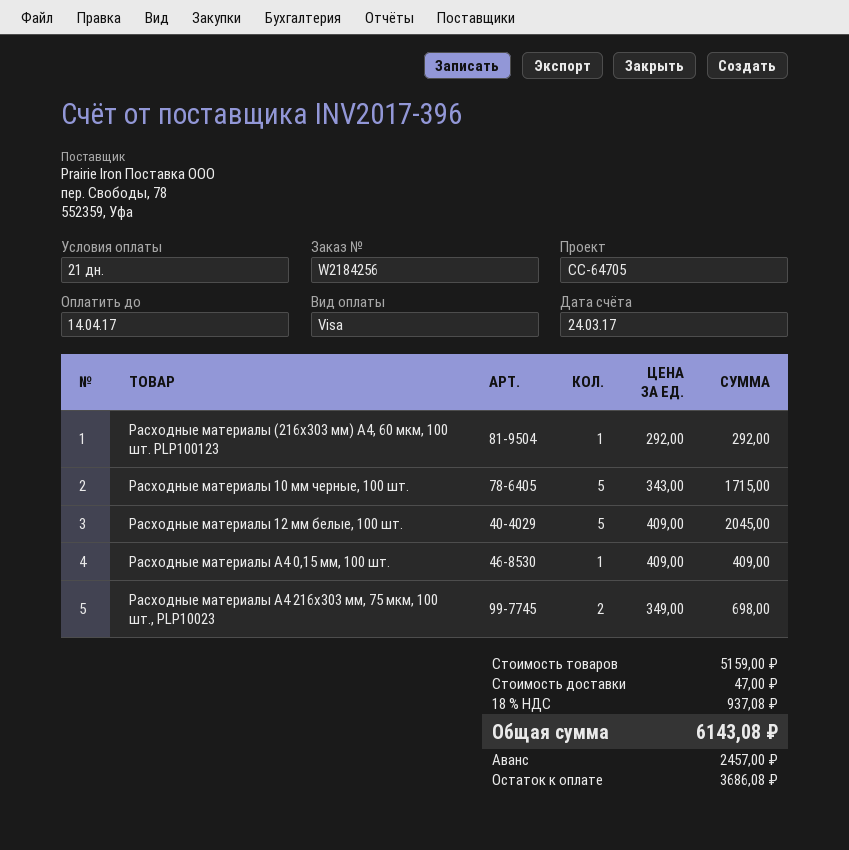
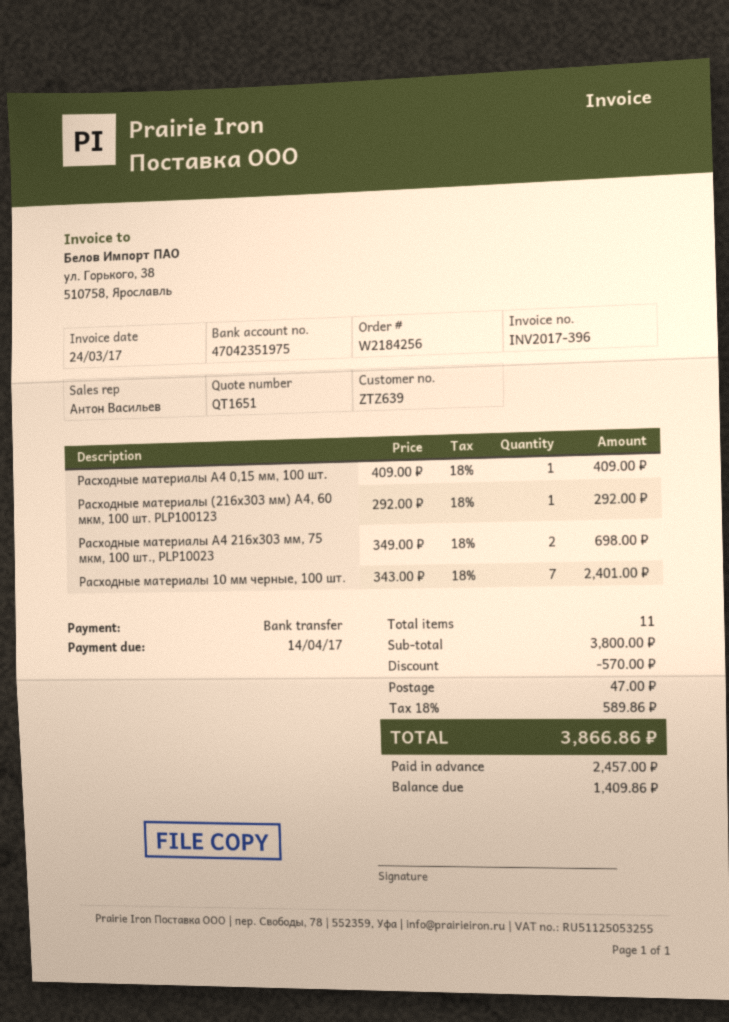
payment method: Visa -> bank transfer
Расходные материалы 10 мм черные, 100 шт.: 5 x 343.00 = 1715.00 -> 7 x 343.00 = 2401.00
Расходные материалы 12 мм белые, 100 шт.: 5 x 409.00 = 2045.00 -> none
subtotal: 5159.00 -> 3800.00
discount: none -> 570.00
tax: 18% = 937.08 -> 18% = 589.86
total: 6143.08 -> 3866.86
balance: 3686.08 -> 1409.86

